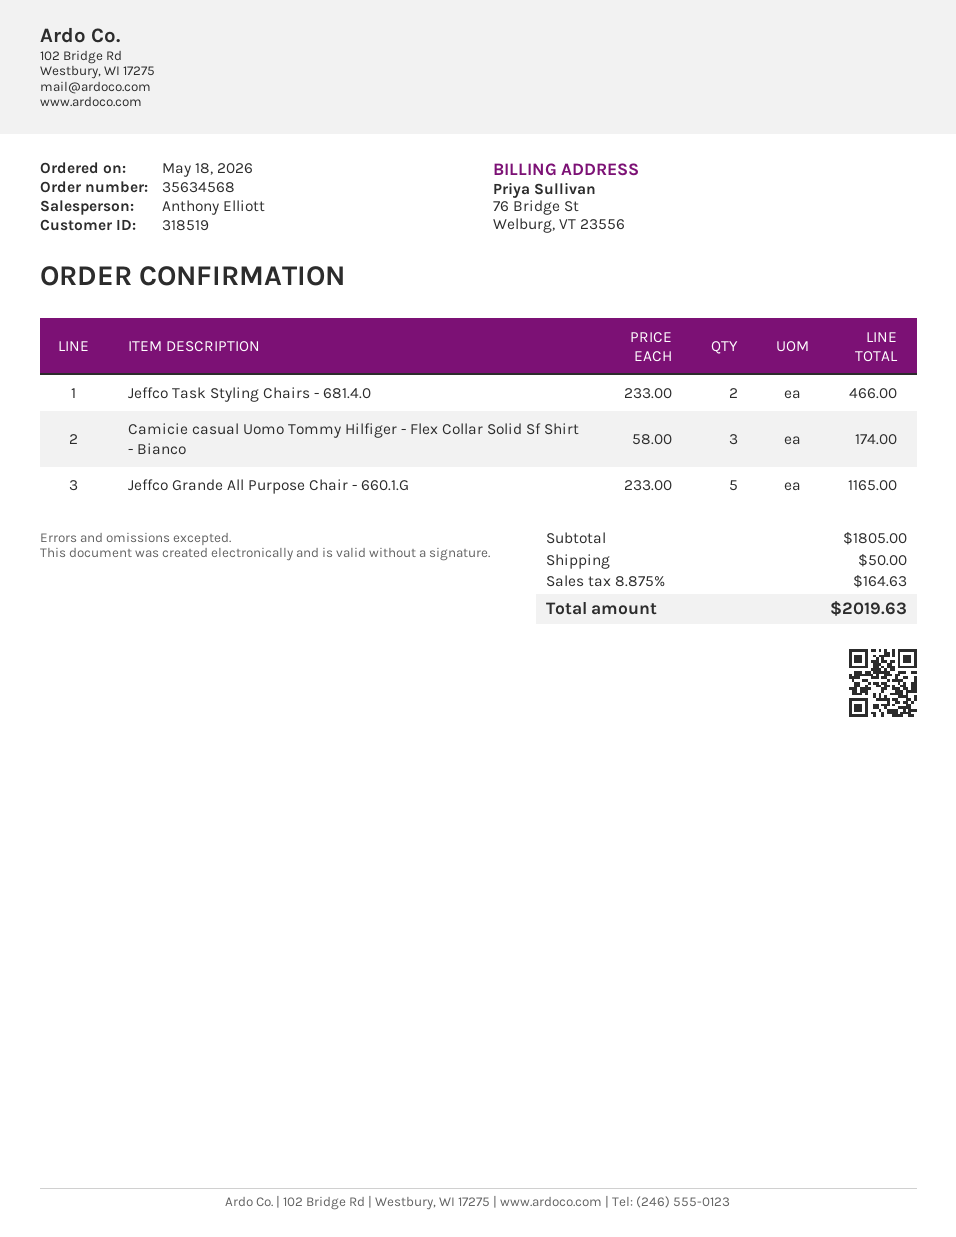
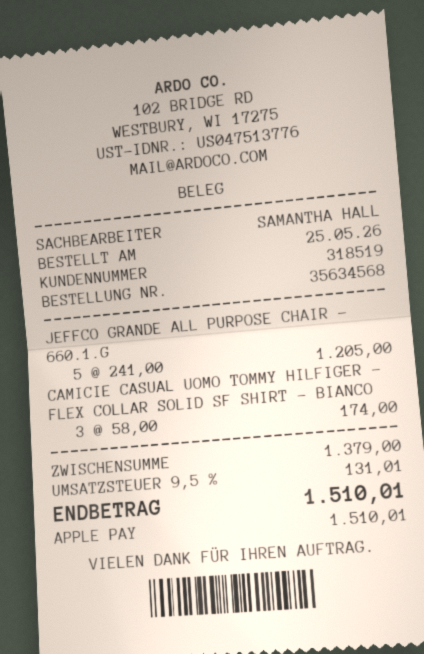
order date: 2026-05-18 -> 2026-05-25
sales rep: Anthony Elliott -> SAMANTHA HALL
Jeffco Task Styling Chairs - 681.4.0: 2 x 233.00 = 466.00 -> none
Jeffco Grande All Purpose Chair - 660.1.G: 5 x 233.00 = 1165.00 -> 5 x 241.00 = 1205.00
subtotal: 1805.00 -> 1379.00
shipping: 50.00 -> none
tax: 8.875% = 164.63 -> 9.5% = 131.01
total: 2019.63 -> 1510.01

